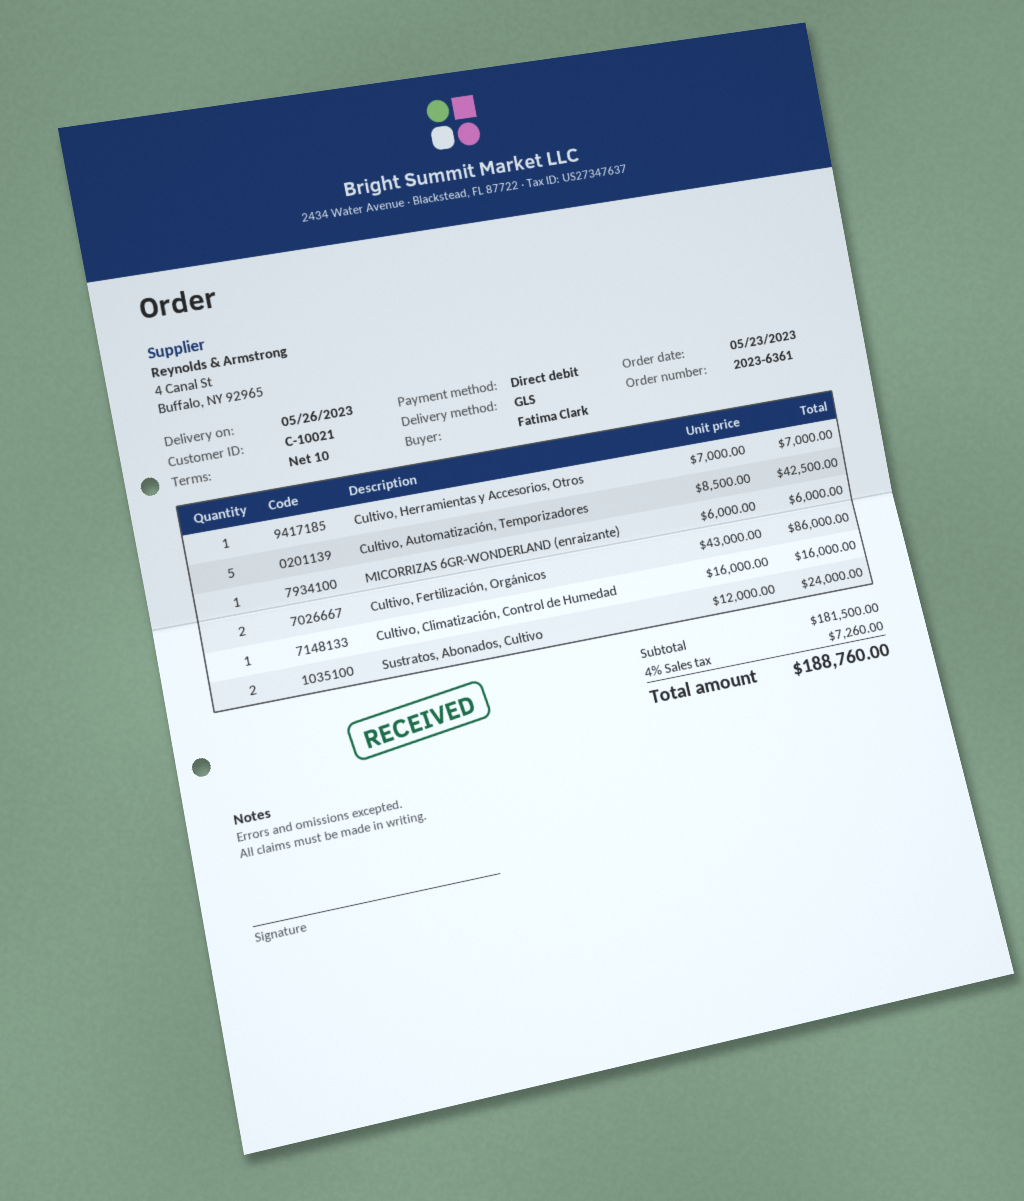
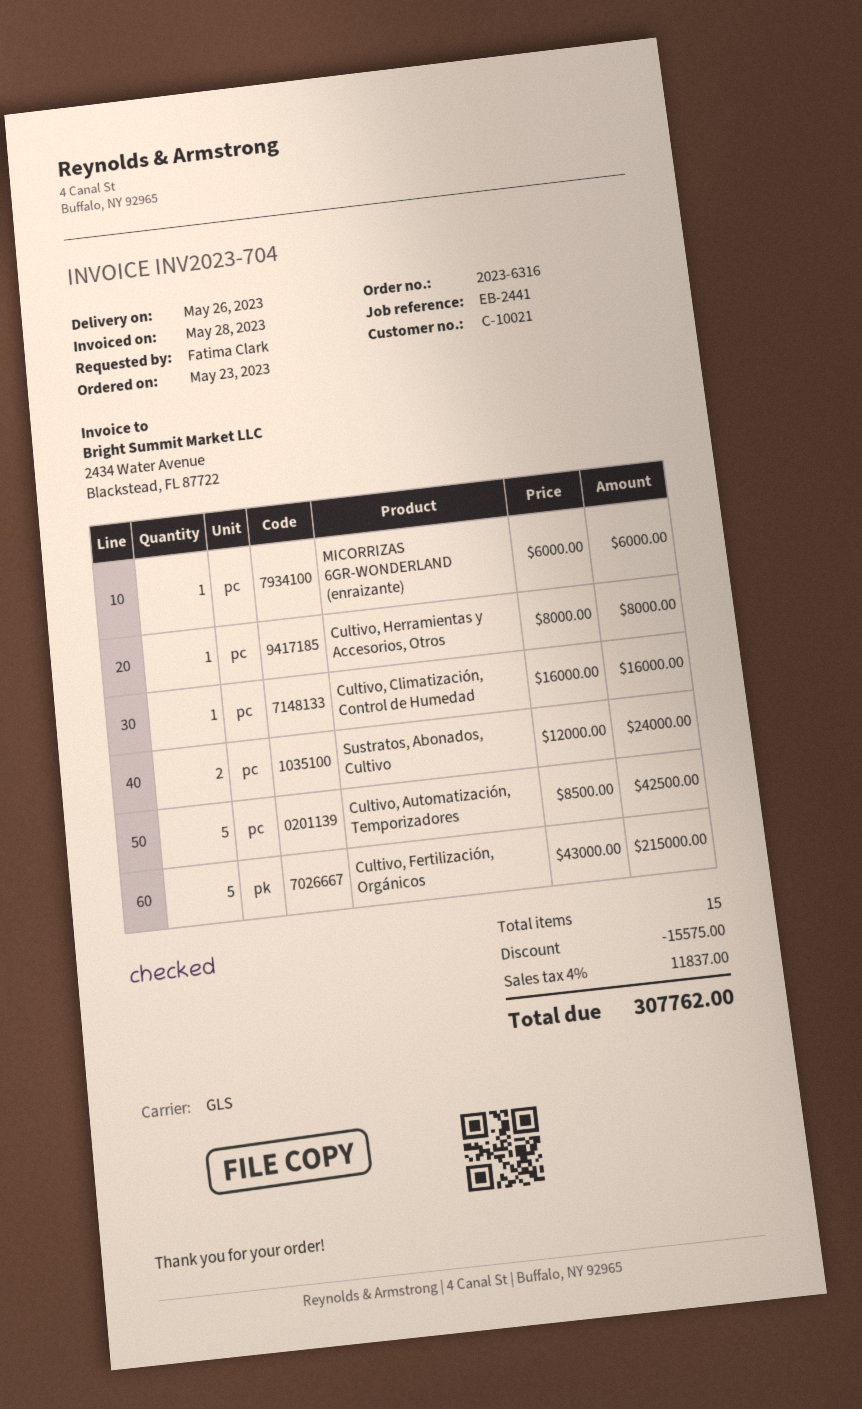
order number: 2023-6361 -> 2023-6316
Cultivo, Herramientas y Accesorios, Otros: 1 x 7000.00 = 7000.00 -> 1 x 8000.00 = 8000.00
Cultivo, Fertilización, Orgánicos: 2 x 43000.00 = 86000.00 -> 5 x 43000.00 = 215000.00
discount: none -> 15575.00
tax: 4% = 7260.00 -> 4% = 11837.00
total: 188760.00 -> 307762.00

